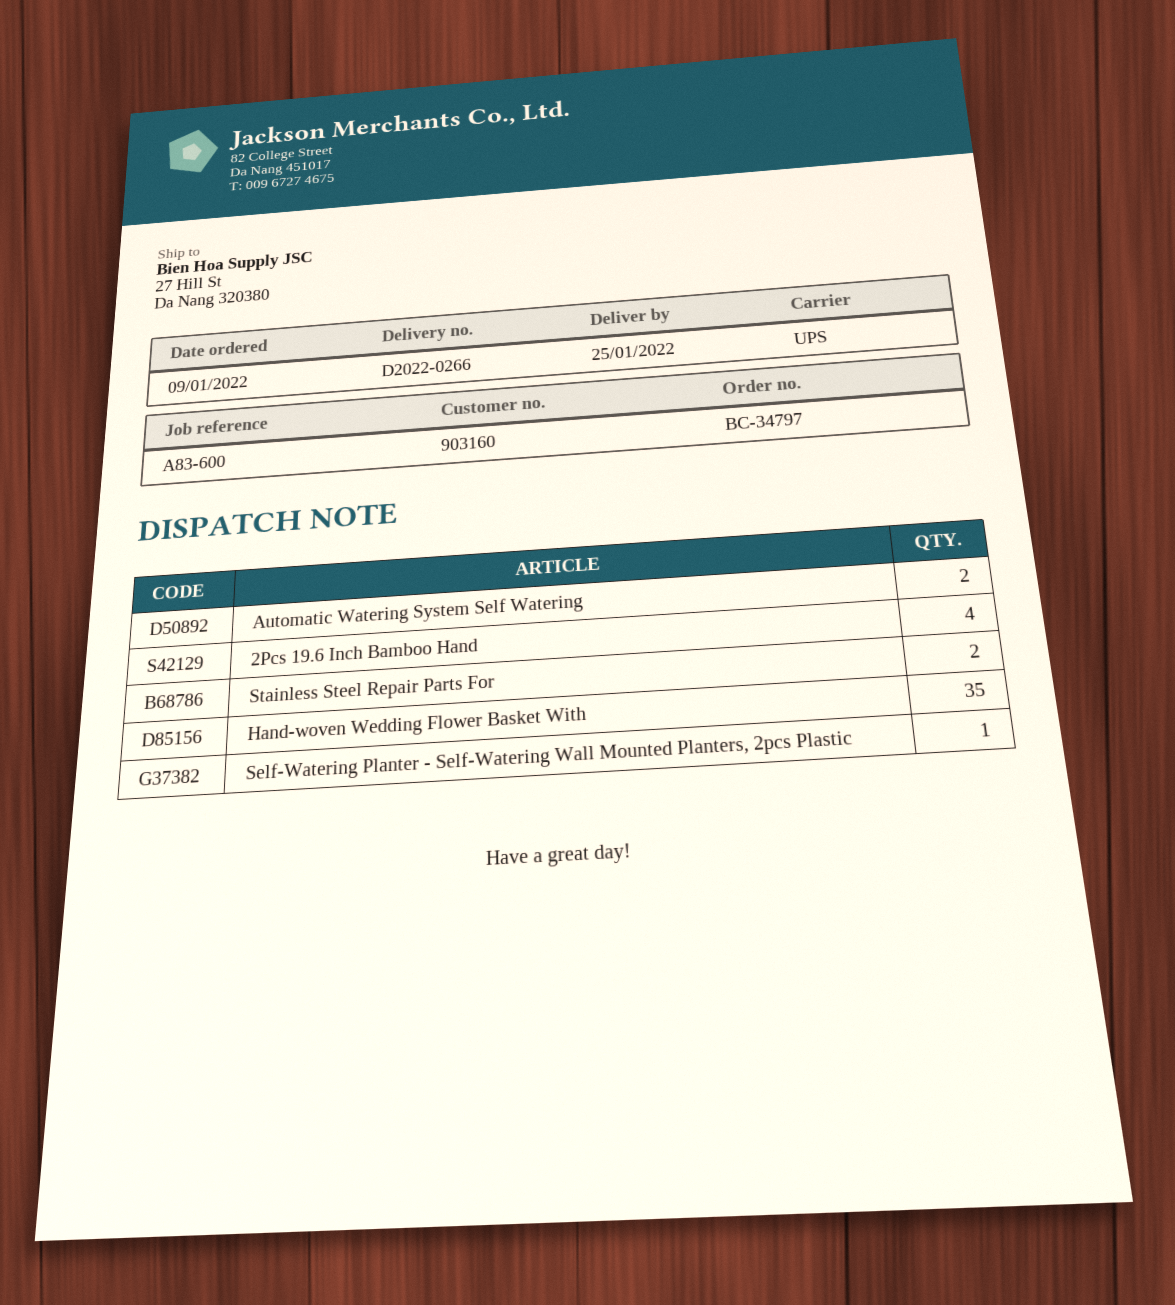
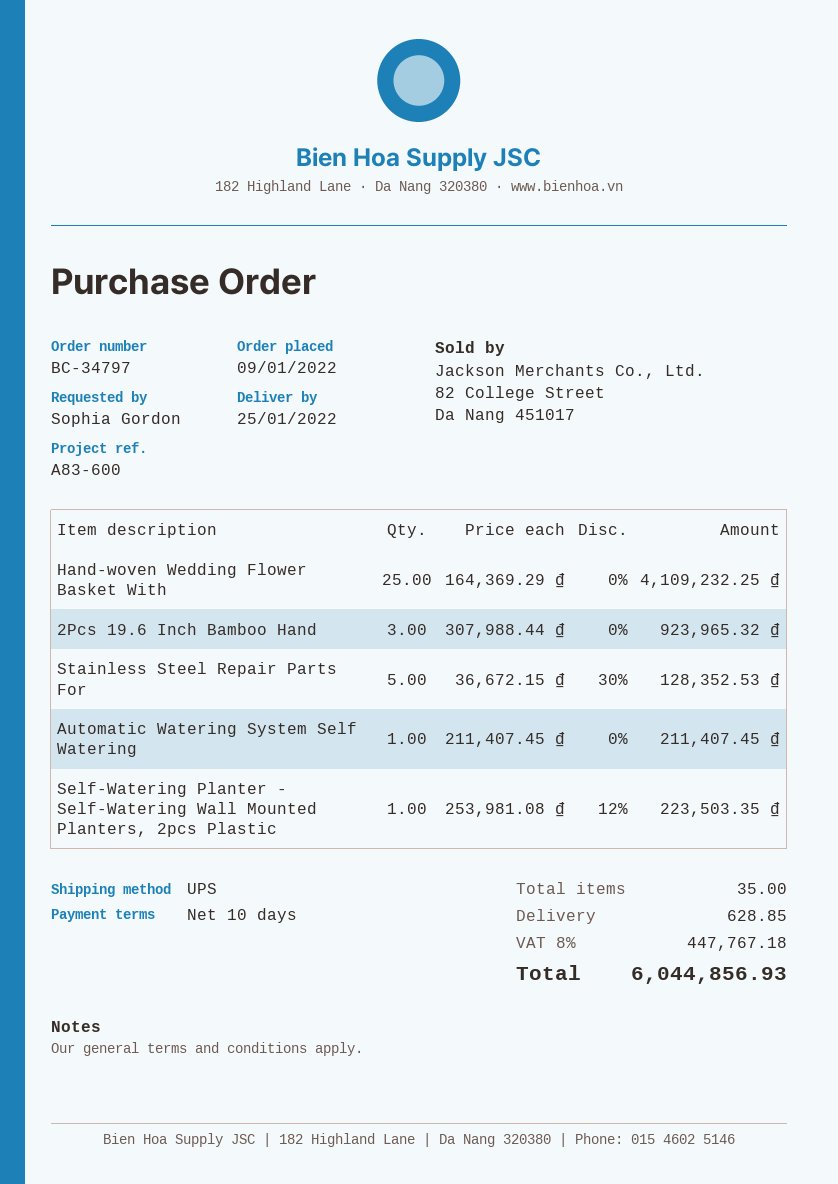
Automatic Watering System Self Watering: 2 -> 1
2Pcs 19.6 Inch Bamboo Hand: 4 -> 3
Stainless Steel Repair Parts For: 2 -> 5
Hand-woven Wedding Flower Basket With: 35 -> 25

